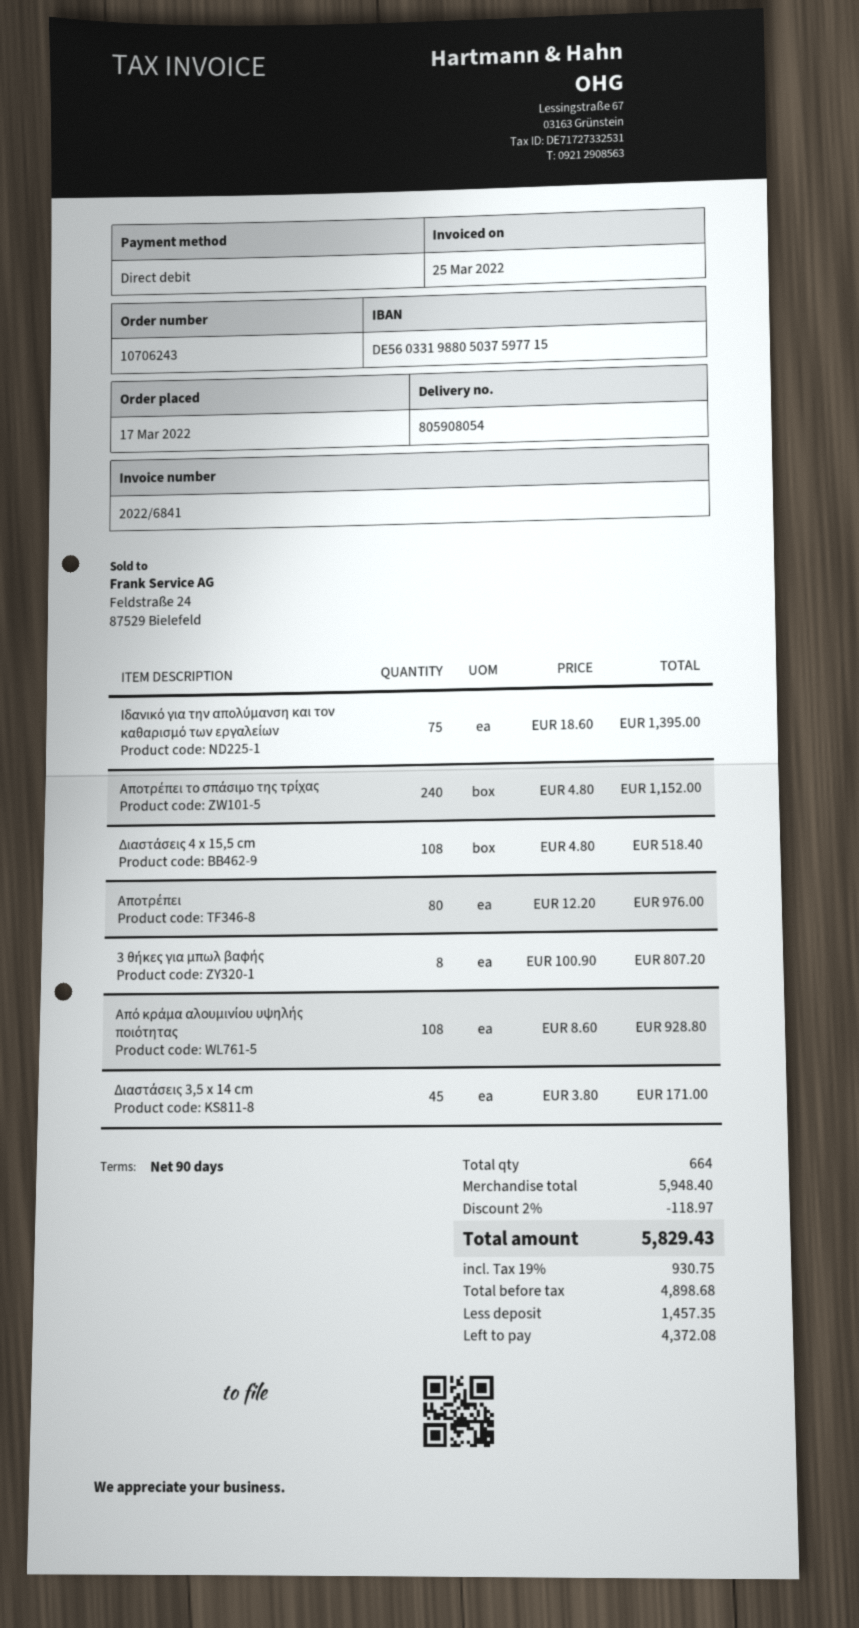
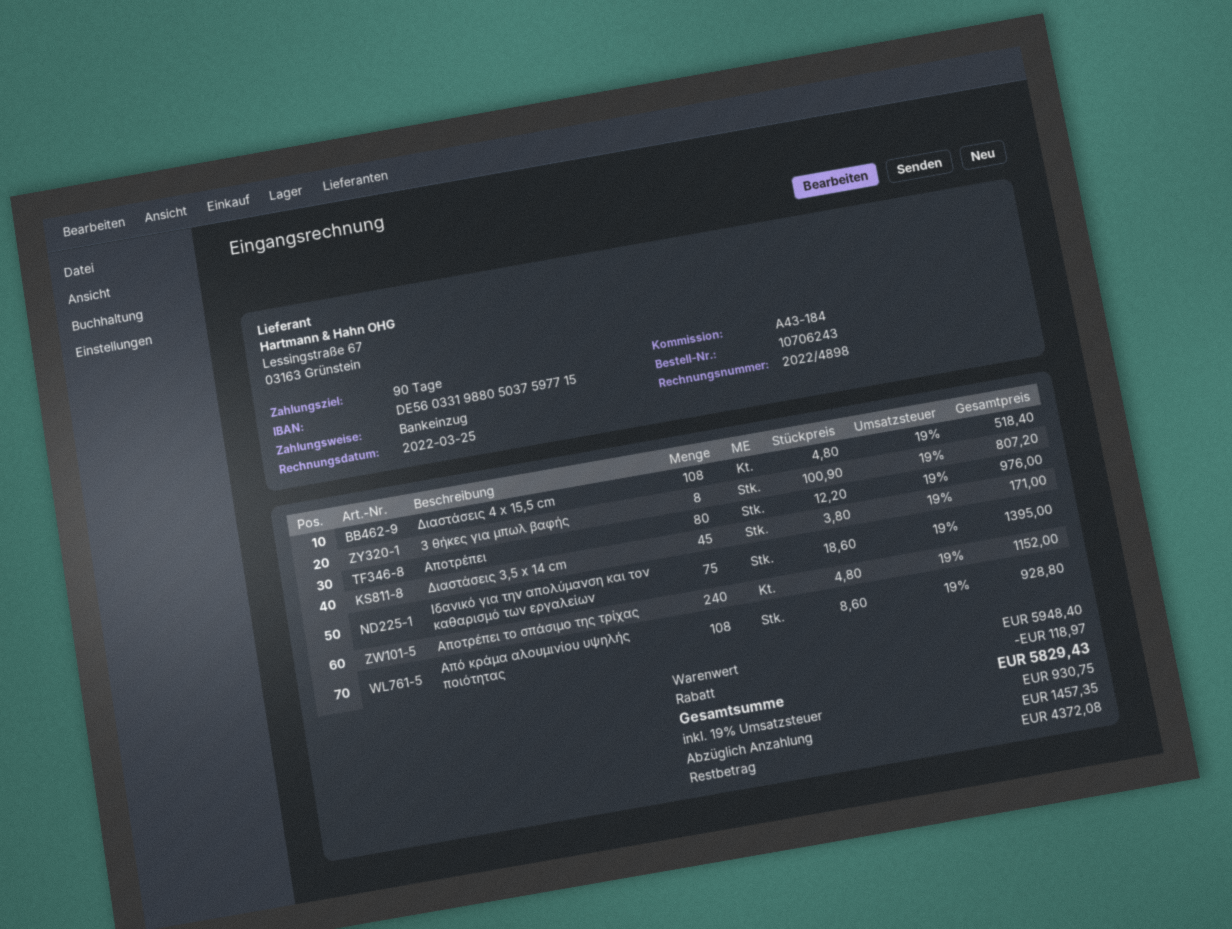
invoice number: 2022/6841 -> 2022/4898

